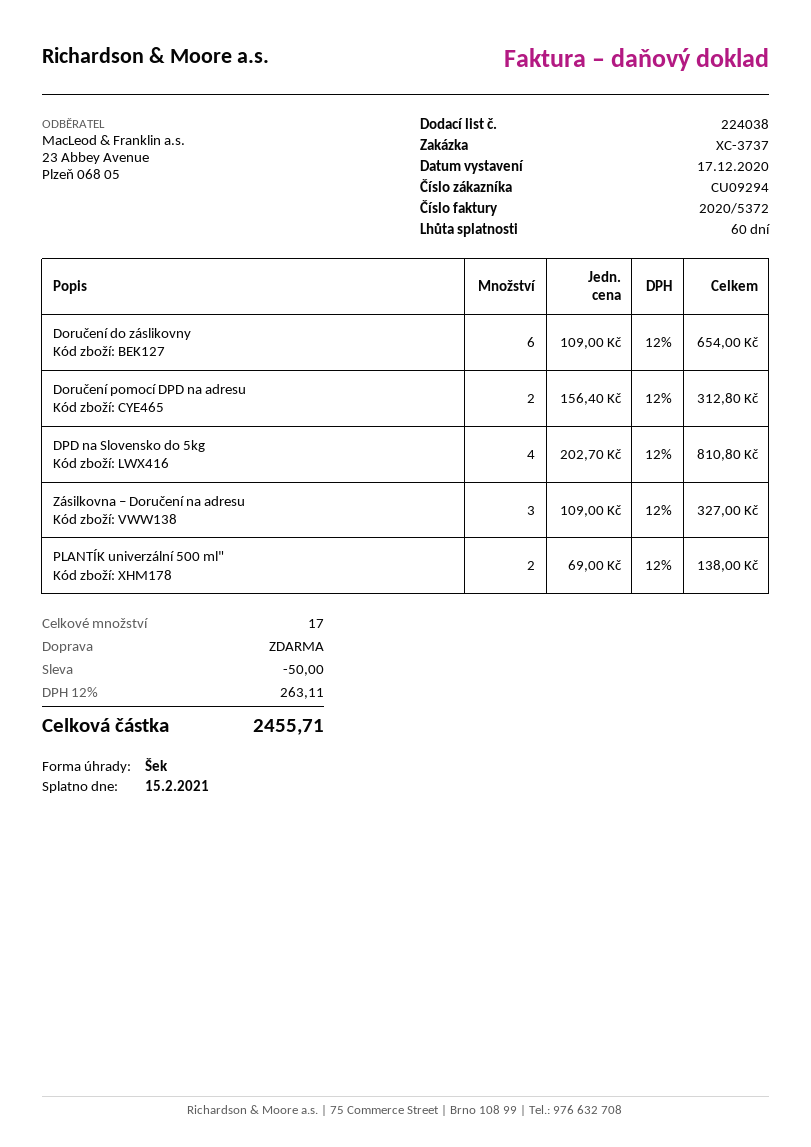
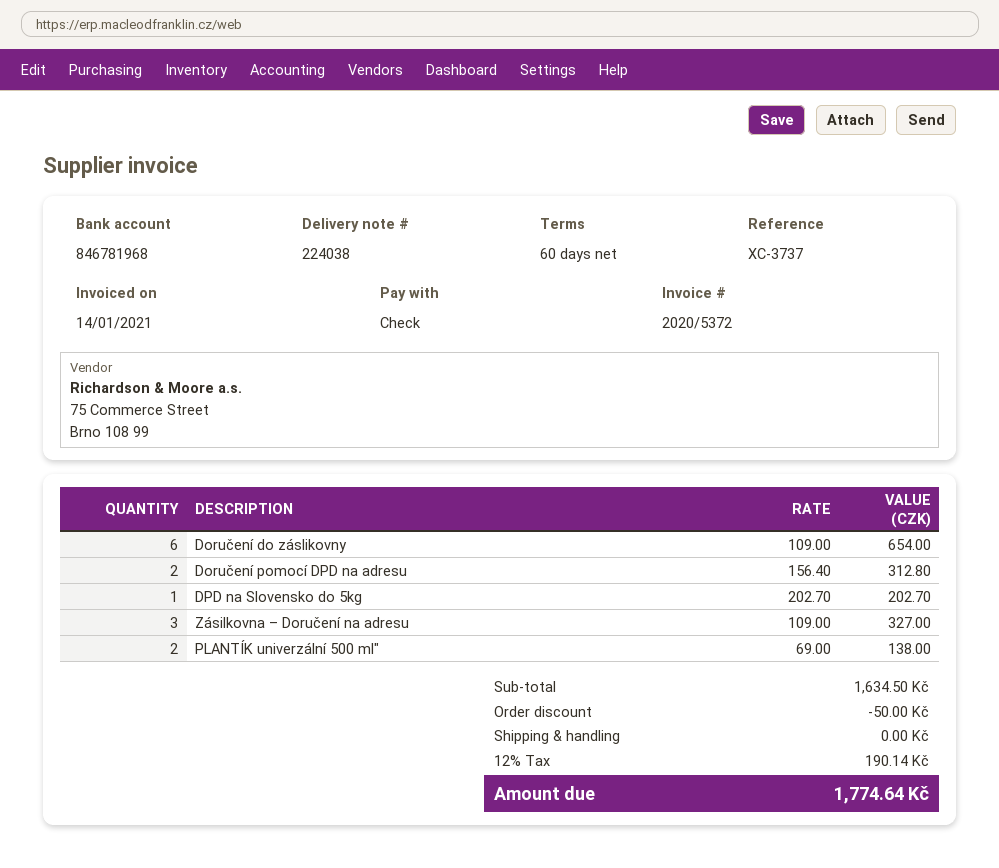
invoice date: 2020-12-17 -> 2021-01-14
DPD na Slovensko do 5kg: 4 x 202.70 = 810.80 -> 1 x 202.70 = 202.70
tax: 12% = 263.11 -> 12% = 190.14
total: 2455.71 -> 1774.64

